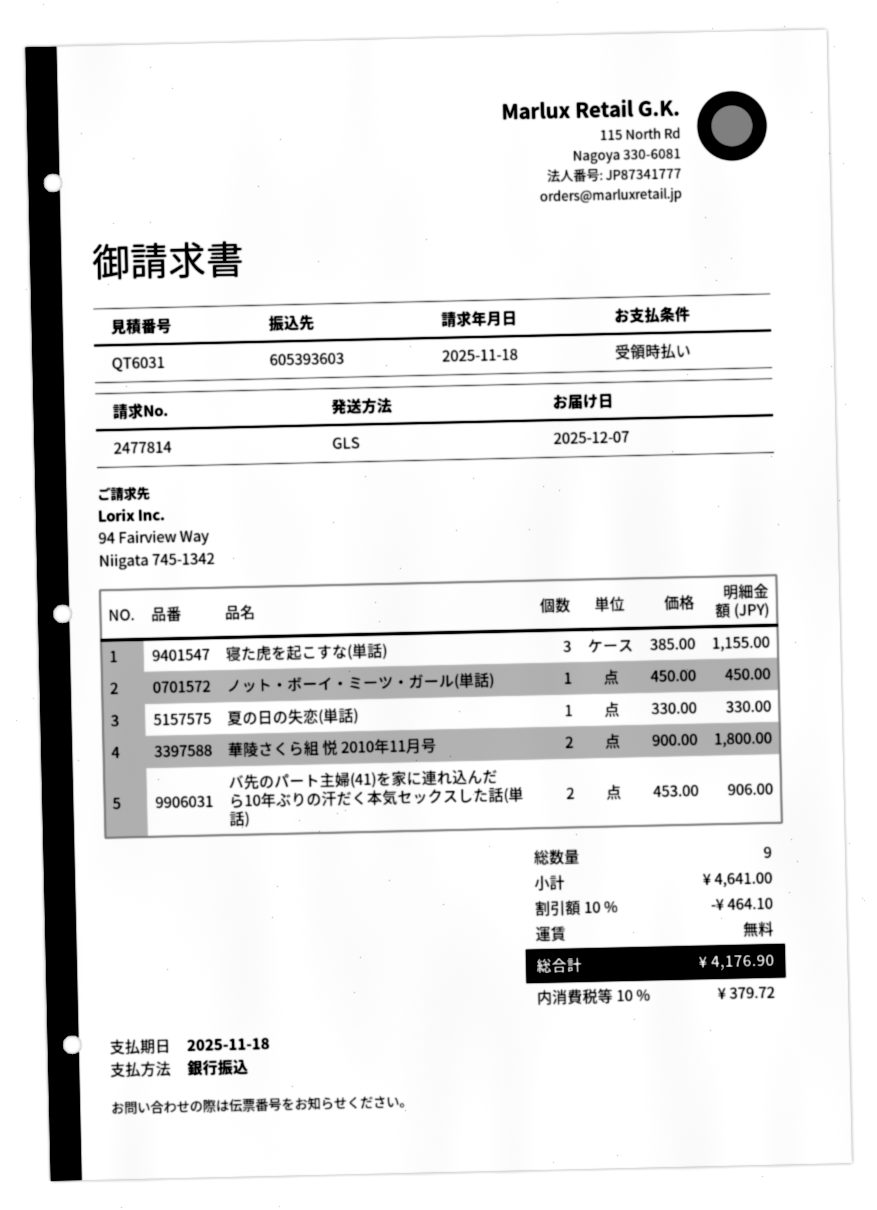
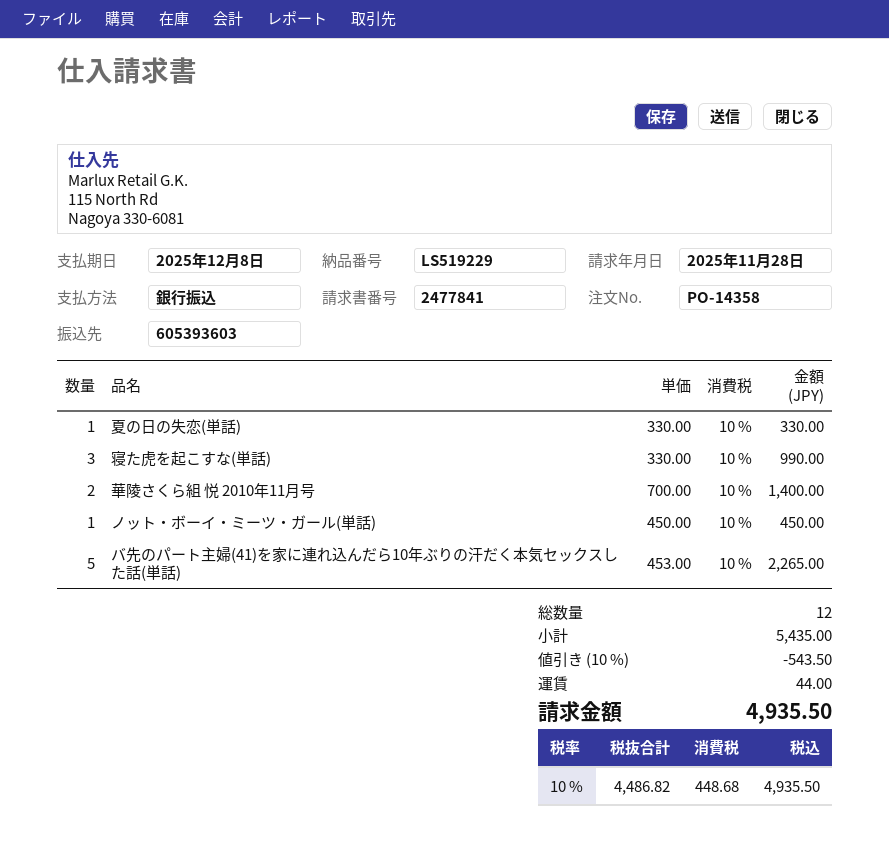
invoice number: 2477814 -> 2477841
invoice date: 2025-11-18 -> 2025-11-28
due date: 2025-11-18 -> 2025-12-08
寝た虎を起こすな(単話): 3 x 385.00 = 1155.00 -> 3 x 330.00 = 990.00
華陵さくら組 悦 2010年11月号: 2 x 900.00 = 1800.00 -> 2 x 700.00 = 1400.00
バ先のパート主婦(41)を家に連れ込んだら10年ぶりの汗だく本気セックスした話(単話): 2 x 453.00 = 906.00 -> 5 x 453.00 = 2265.00
total quantity: 9 -> 12
subtotal: 4641.00 -> 5435.00
discount: 10% = 464.10 -> 10% = 543.50
shipping: 0.00 -> 44.00
tax: 10% = 379.72 -> 10% = 448.68
total: 4176.90 -> 4935.50

